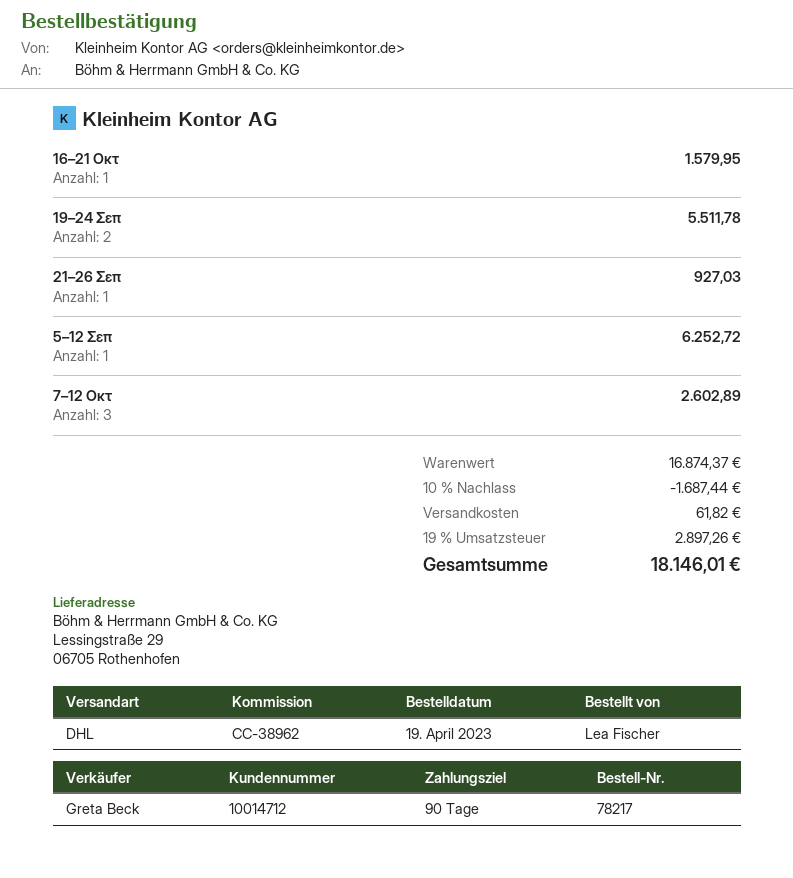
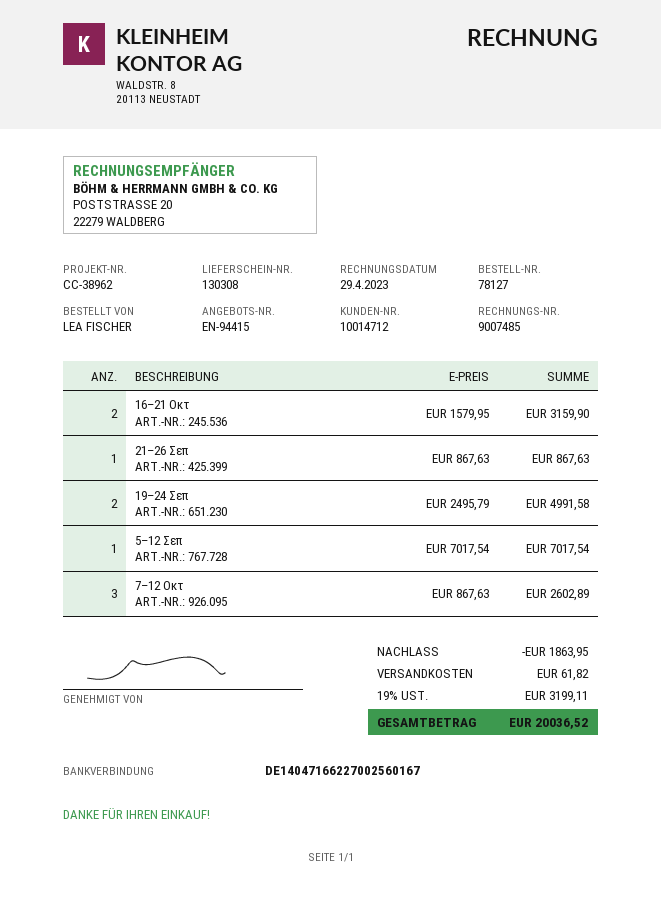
order number: 78217 -> 78127
16–21 Οκτ: 1 for 1579.95 -> 2 for 3159.90
19–24 Σεπ: 2 for 5511.78 -> 2 for 4991.58
21–26 Σεπ: 1 for 927.03 -> 1 for 867.63
5–12 Σεπ: 1 for 6252.72 -> 1 for 7017.54
discount: 1687.44 -> 1863.95
tax: 19% = 2897.26 -> 19% = 3199.11
total: 18146.01 -> 20036.52

